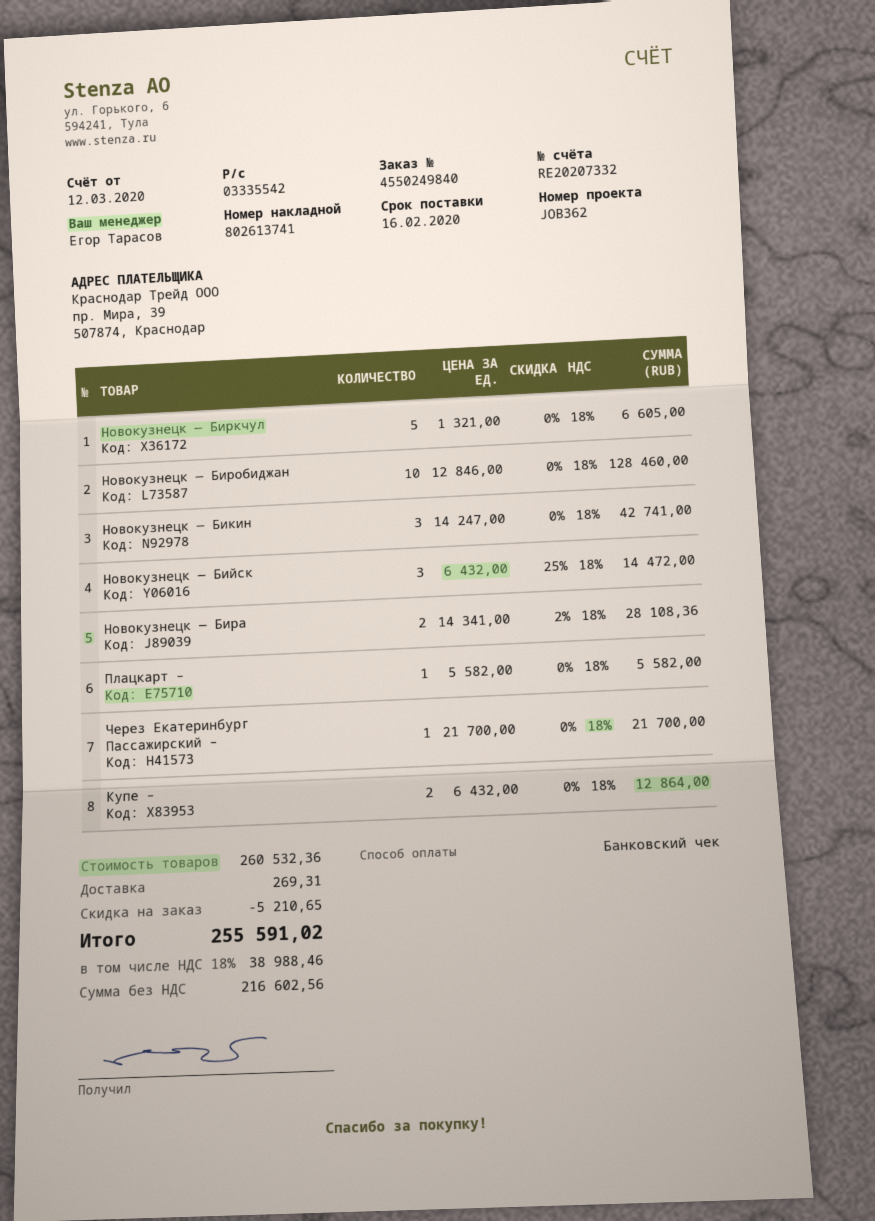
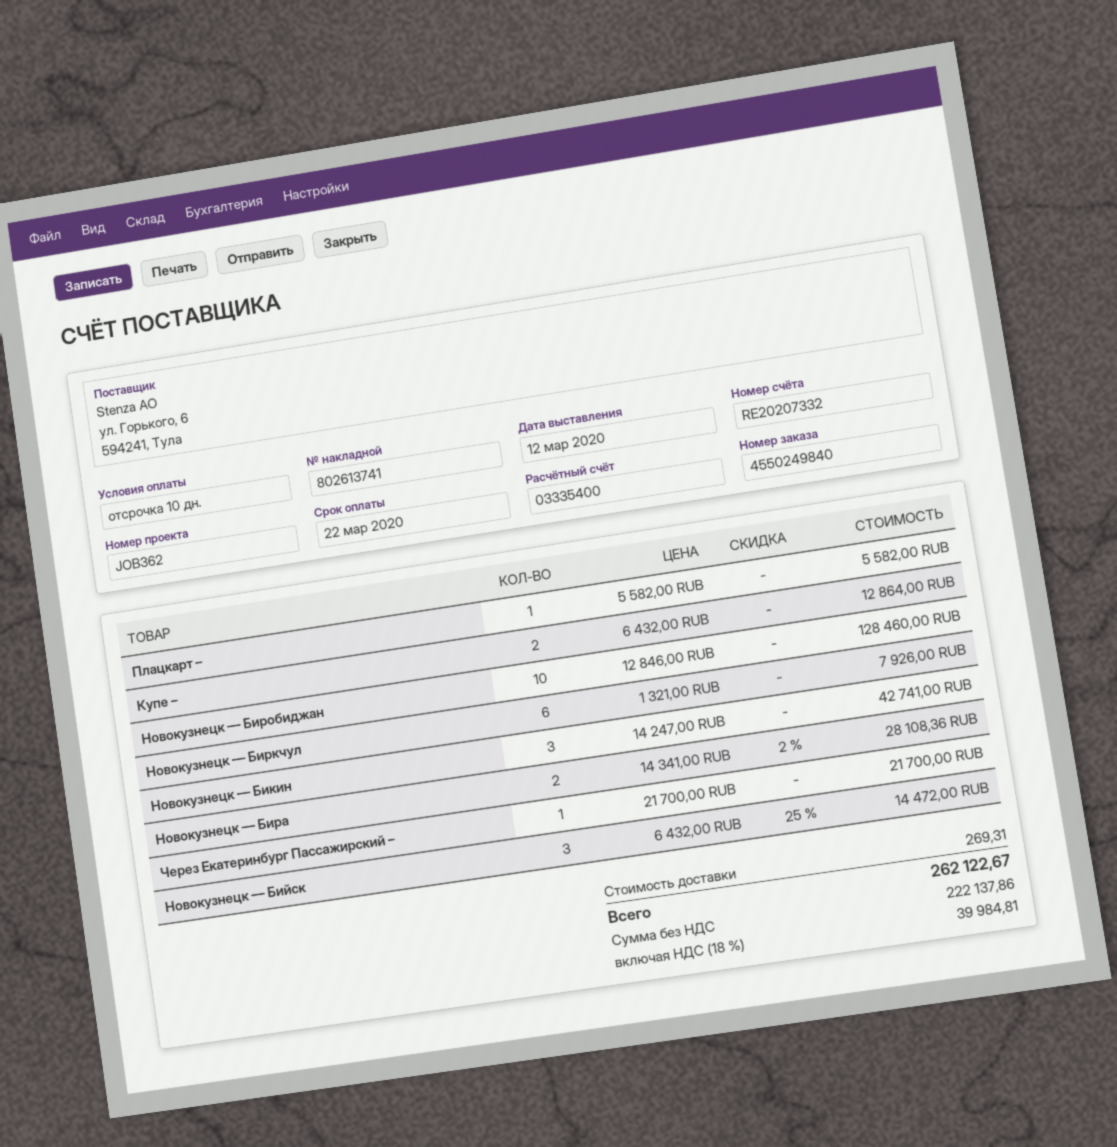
bank account: 03335542 -> 03335400
Новокузнецк — Биркчул: 5 x 1321.00 = 6605.00 -> 6 x 1321.00 = 7926.00
discount: 5210.65 -> none
net: 216602.56 -> 222137.86
tax: 18% = 38988.46 -> 18% = 39984.81
total: 255591.02 -> 262122.67

